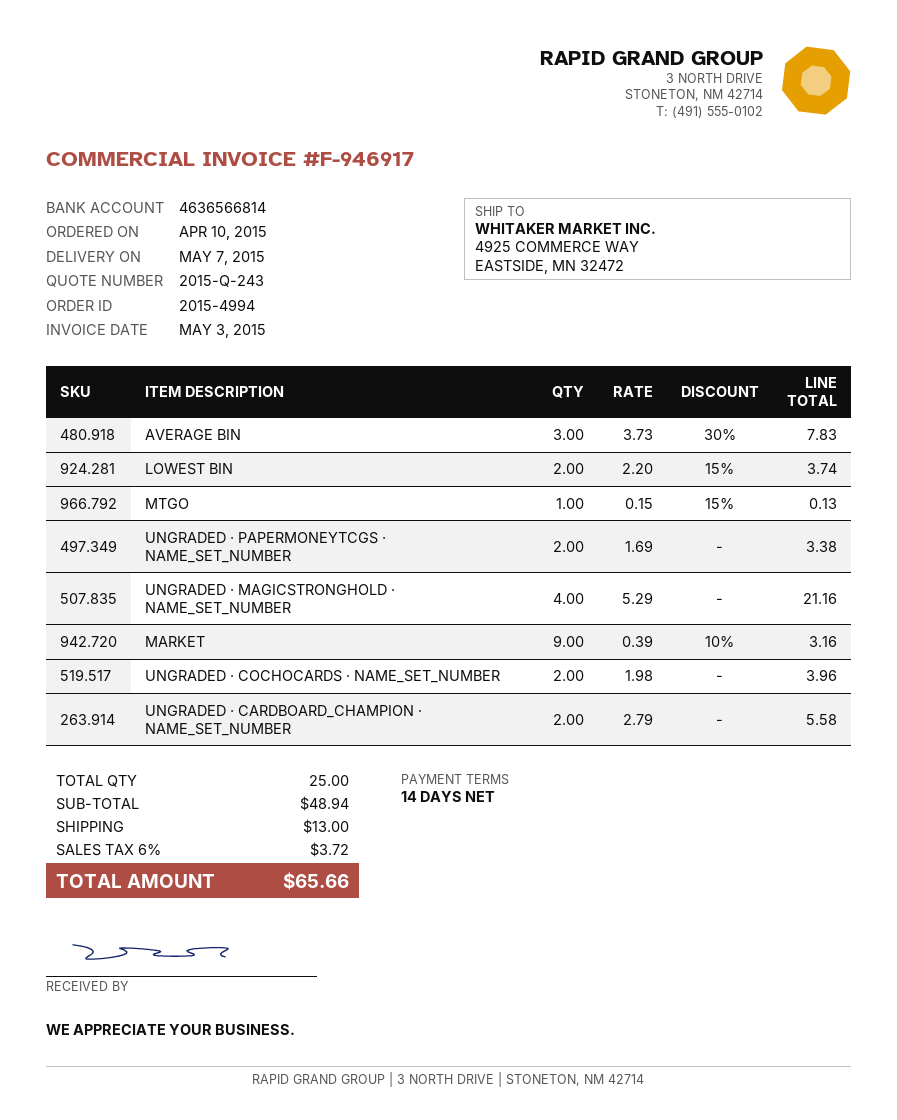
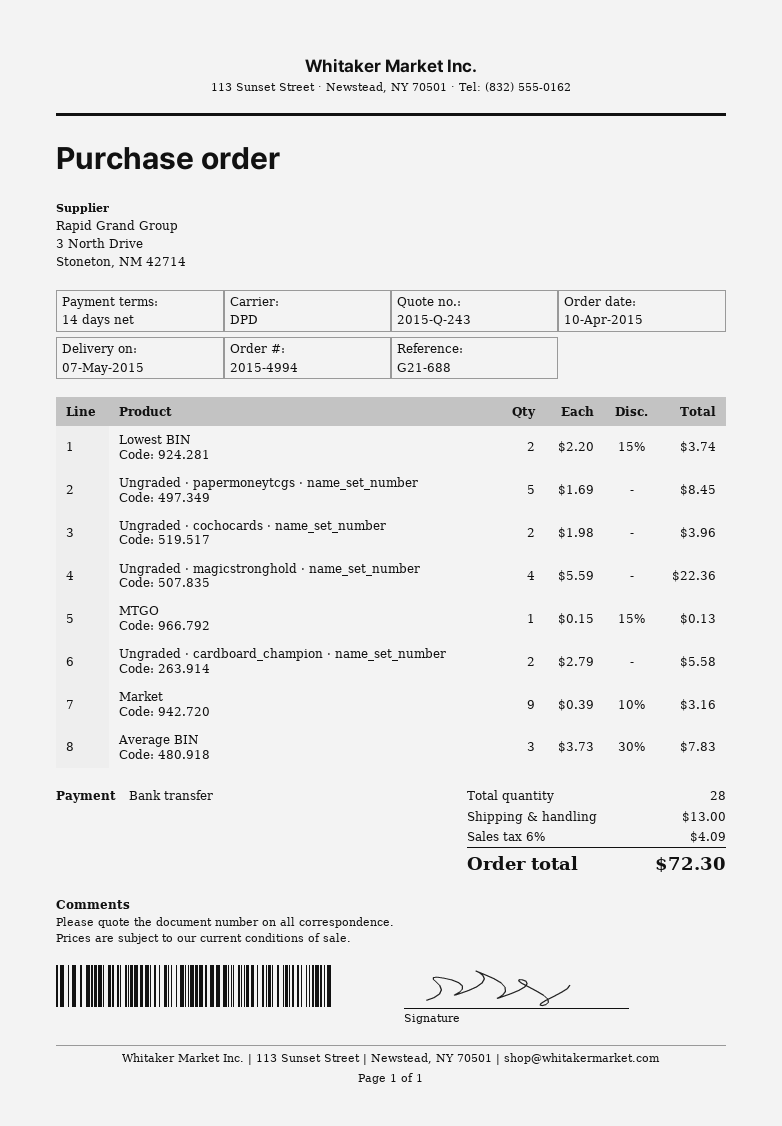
UNGRADED · PAPERMONEYTCGS · NAME_SET_NUMBER: 2 x 1.69 = 3.38 -> 5 x 1.69 = 8.45
UNGRADED · MAGICSTRONGHOLD · NAME_SET_NUMBER: 4 x 5.29 = 21.16 -> 4 x 5.59 = 22.36
total quantity: 25 -> 28
tax: 6% = 3.72 -> 6% = 4.09
total: 65.66 -> 72.30

